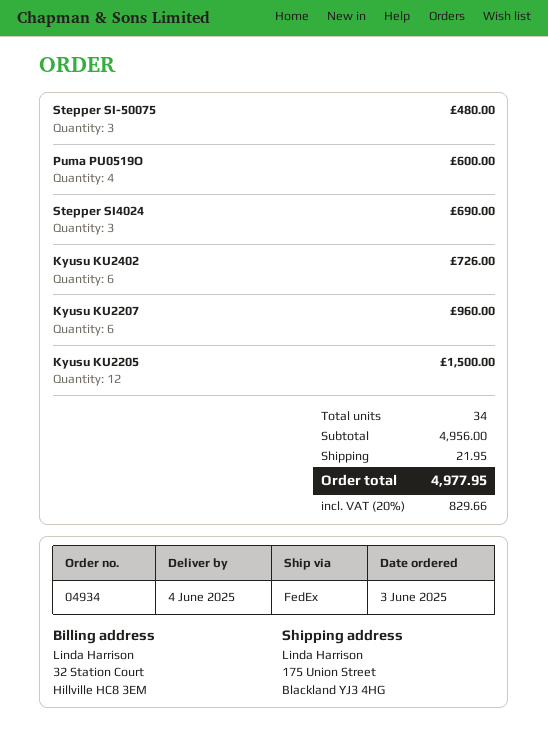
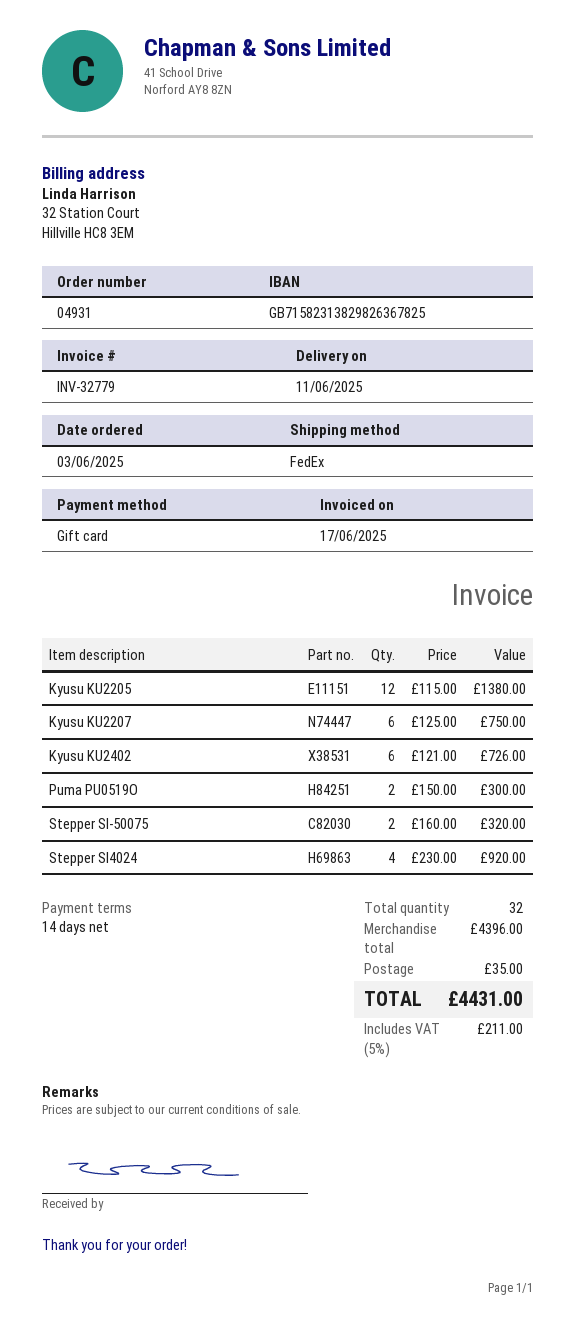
order number: 04934 -> 04931
delivery date: 2025-06-04 -> 2025-06-11
Stepper SI-50075: 3 for 480.00 -> 2 for 320.00
Puma PU0519O: 4 for 600.00 -> 2 for 300.00
Stepper SI4024: 3 for 690.00 -> 4 for 920.00
Kyusu KU2207: 6 for 960.00 -> 6 for 750.00
Kyusu KU2205: 12 for 1500.00 -> 12 for 1380.00
total quantity: 34 -> 32
subtotal: 4956.00 -> 4396.00
shipping: 21.95 -> 35.00
tax: 20% = 829.66 -> 5% = 211.00
total: 4977.95 -> 4431.00

